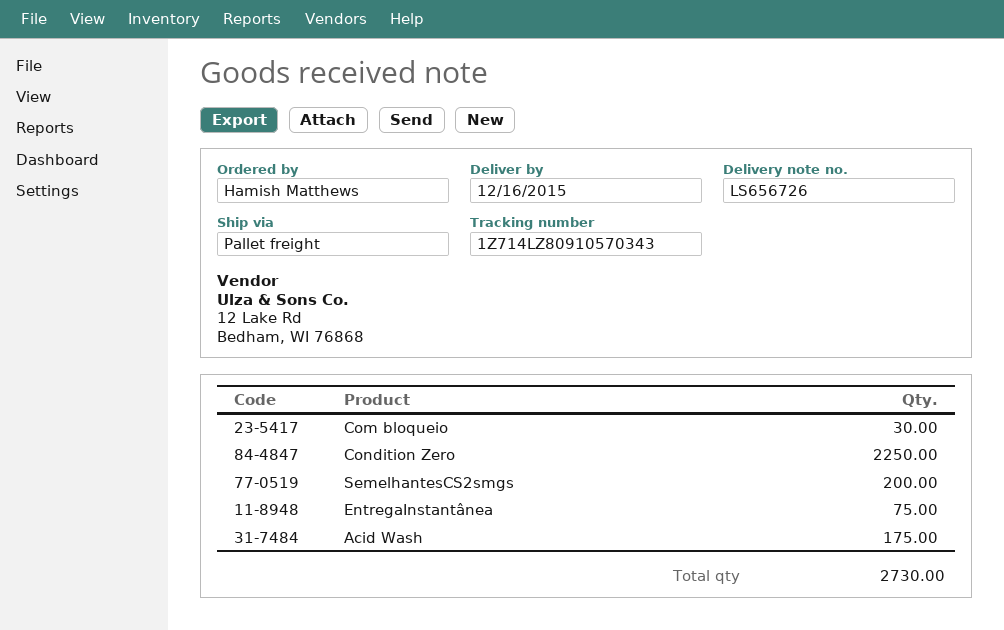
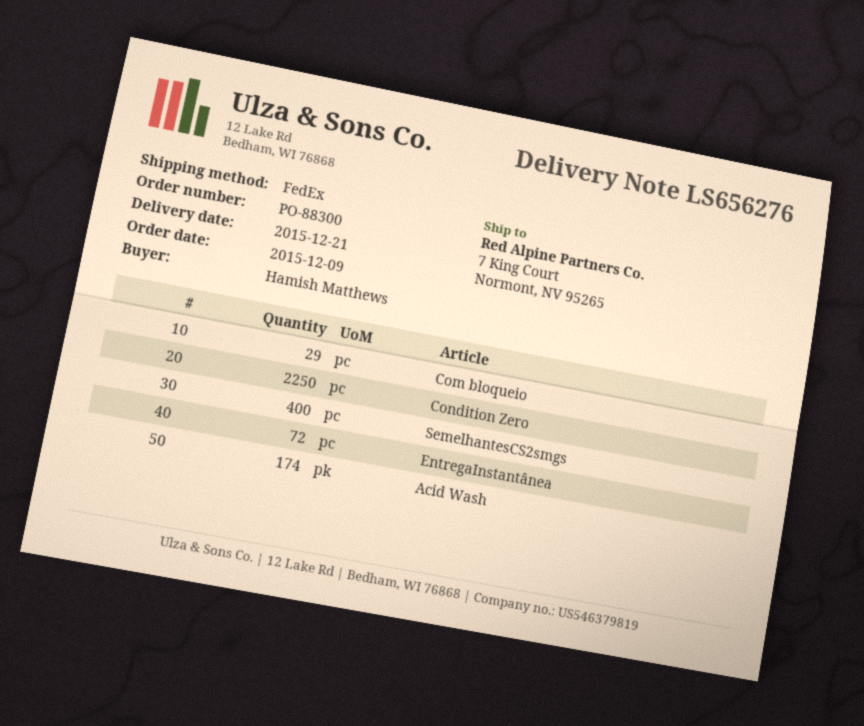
delivery note number: LS656726 -> LS656276
delivery date: 2015-12-16 -> 2015-12-21
shipping method: pallet freight -> FedEx
Com bloqueio: 30 -> 29
SemelhantesCS2smgs: 200 -> 400
EntregaInstantânea: 75 -> 72
Acid Wash: 175 -> 174

